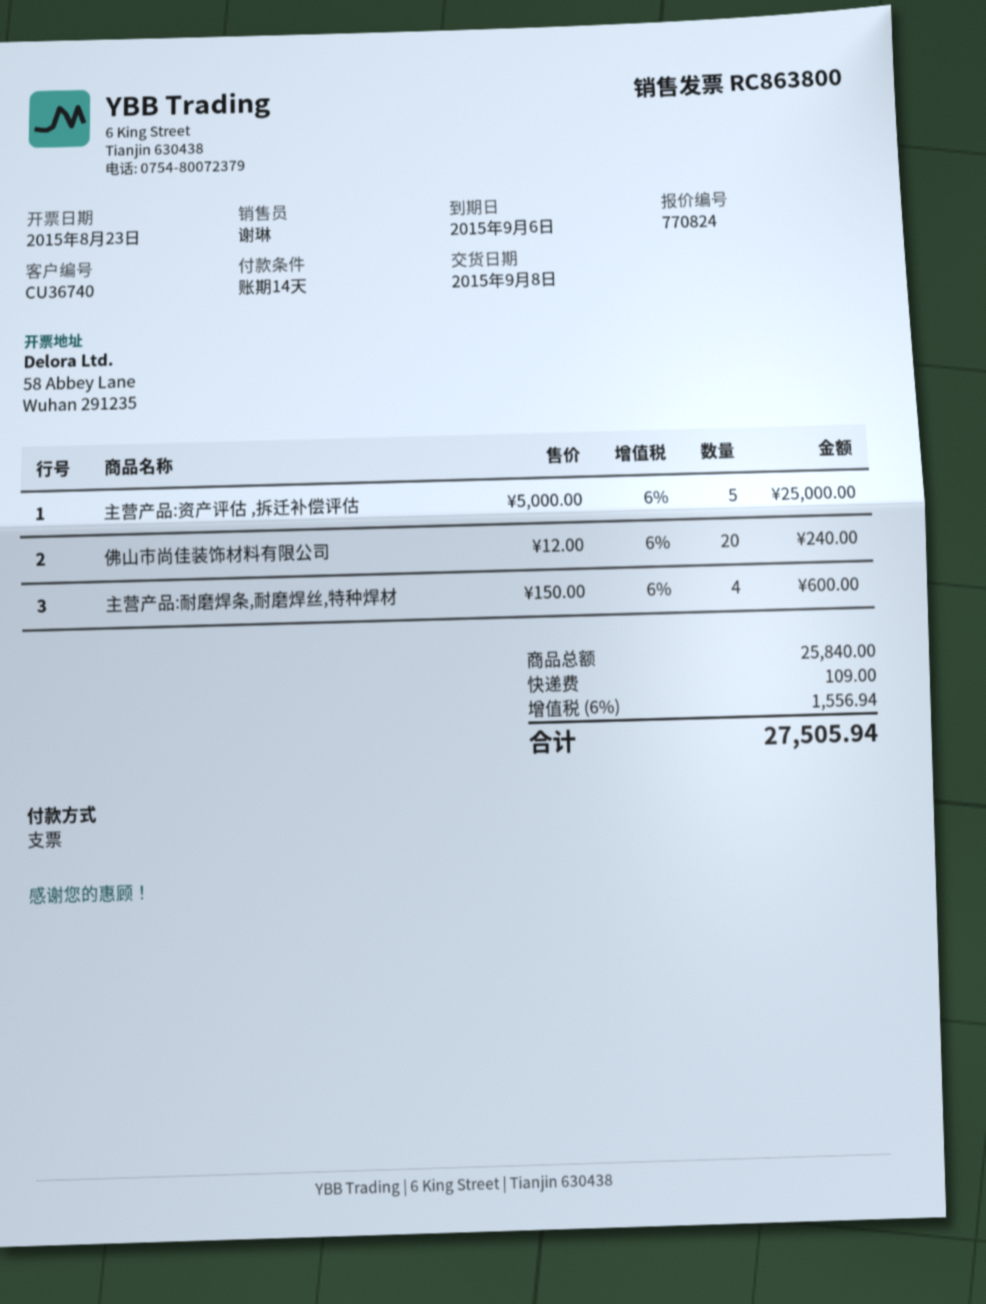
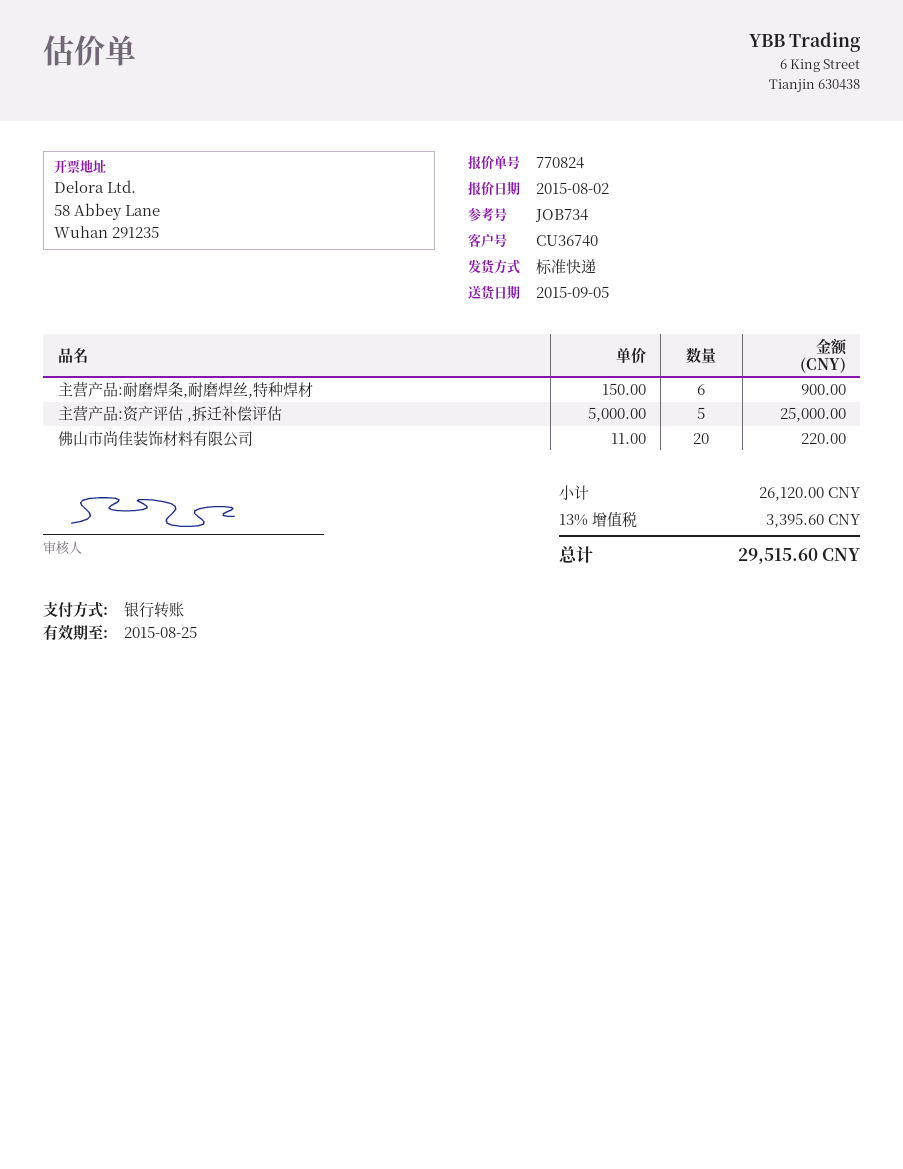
delivery date: 2015-09-08 -> 2015-09-05
payment method: cheque -> bank transfer
佛山市尚佳装饰材料有限公司: 20 x 12.00 = 240.00 -> 20 x 11.00 = 220.00
主营产品:耐磨焊条,耐磨焊丝,特种焊材: 4 x 150.00 = 600.00 -> 6 x 150.00 = 900.00
subtotal: 25840.00 -> 26120.00
shipping: 109.00 -> none
tax: 6% = 1556.94 -> 13% = 3395.60
total: 27505.94 -> 29515.60

